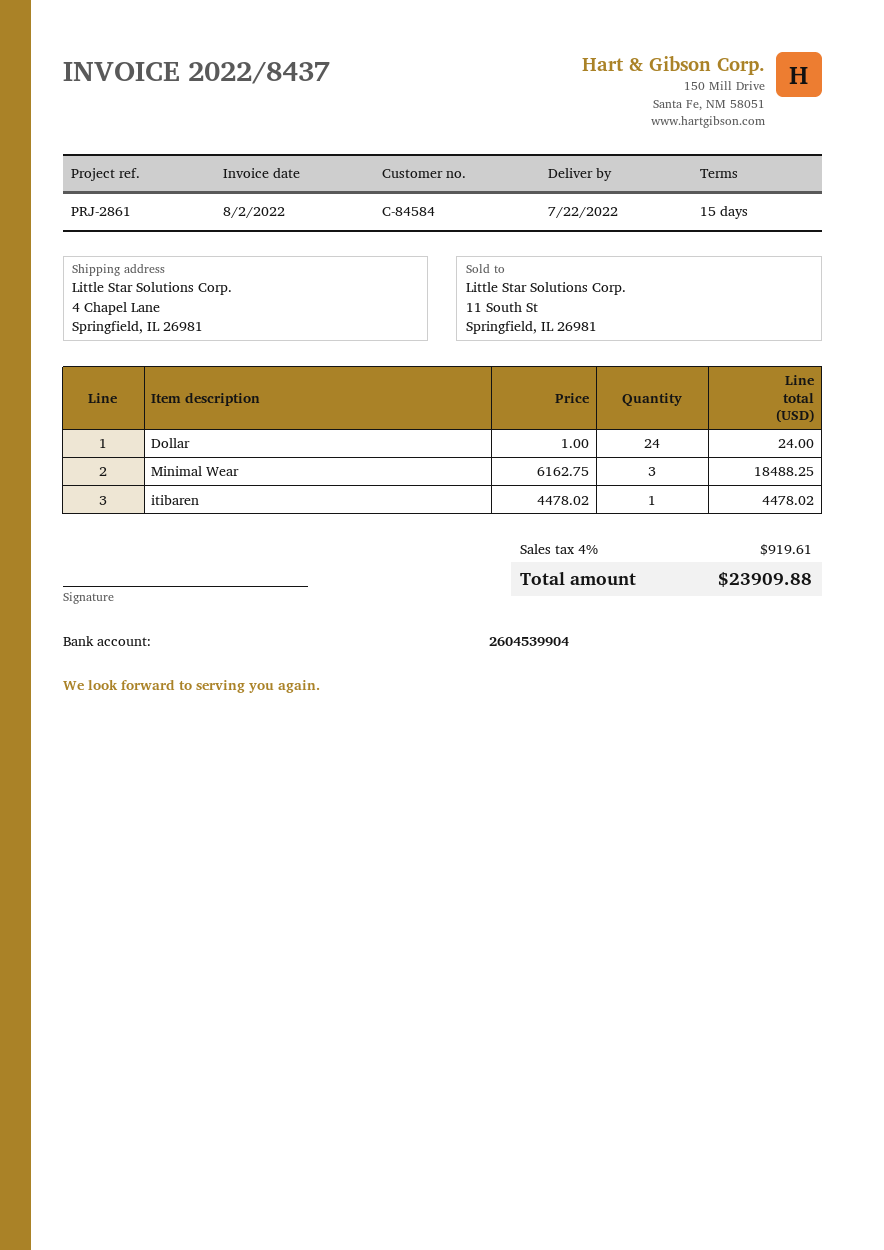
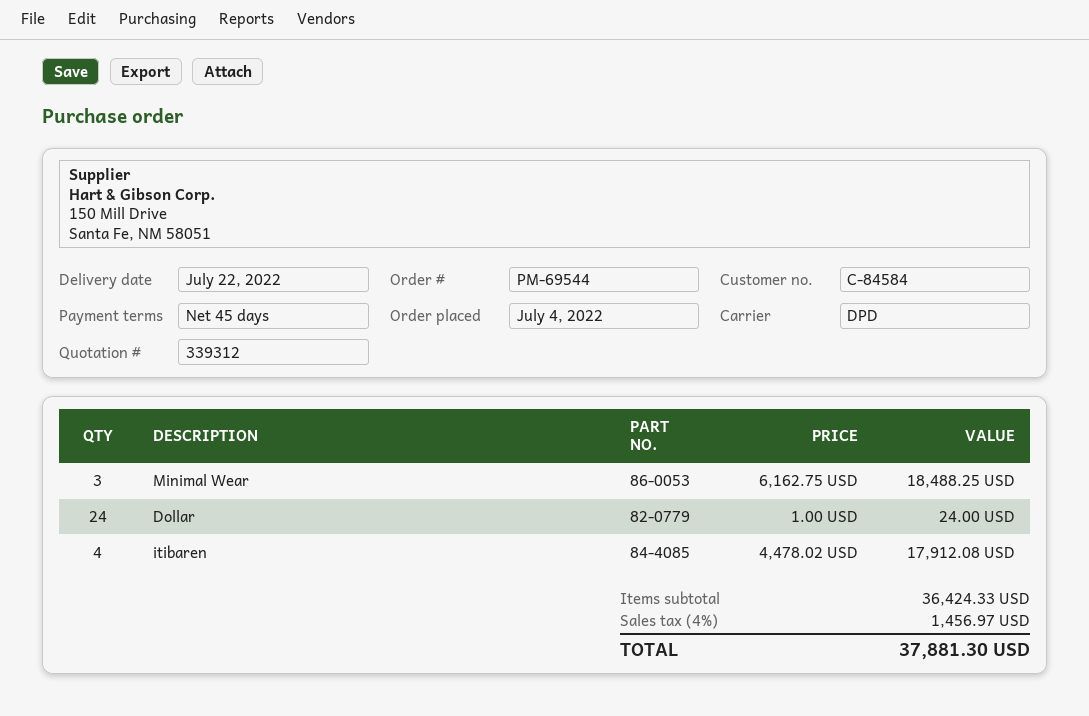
payment terms: 15 days -> 45 days
itibaren: 1 x 4478.02 = 4478.02 -> 4 x 4478.02 = 17912.08
tax: 4% = 919.61 -> 4% = 1456.97
total: 23909.88 -> 37881.30

